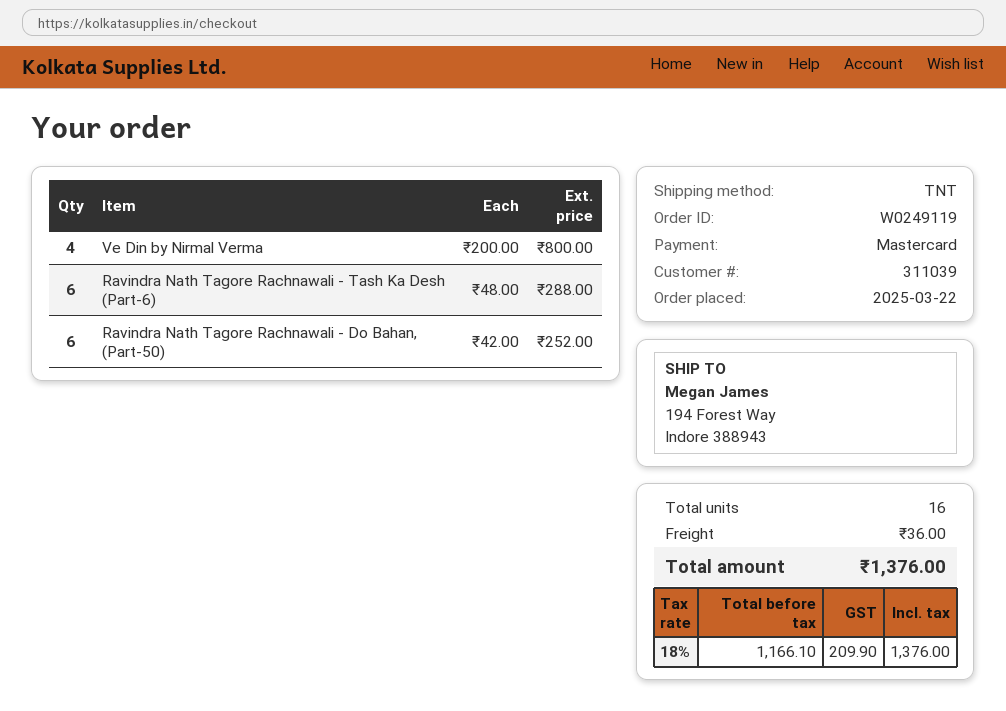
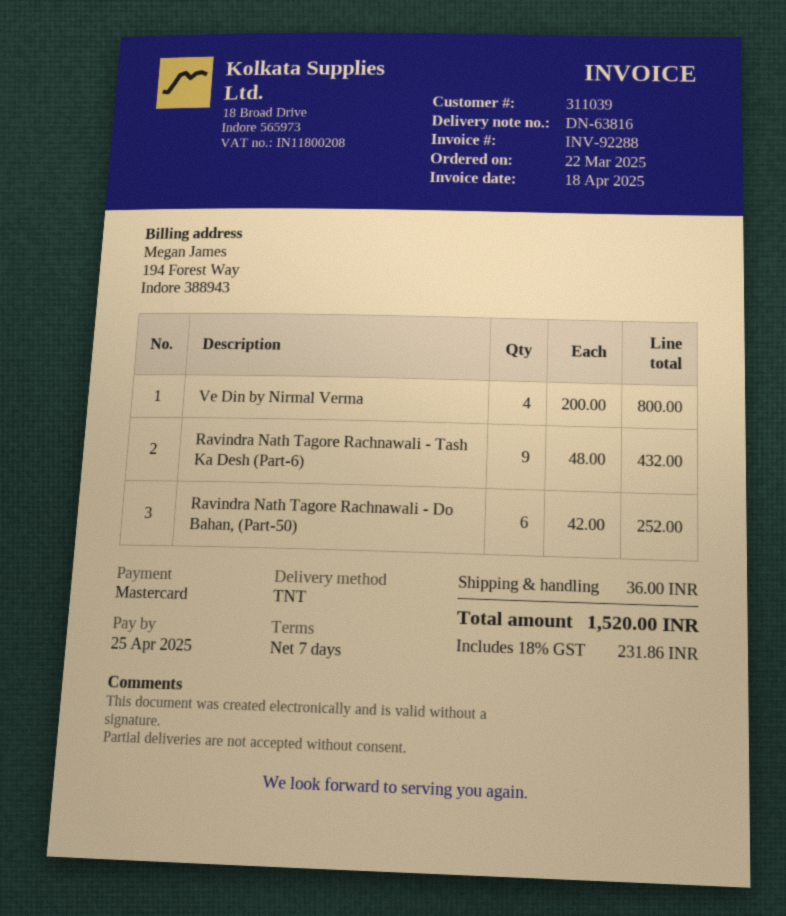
Ravindra Nath Tagore Rachnawali - Tash Ka Desh (Part-6): 6 x 48.00 = 288.00 -> 9 x 48.00 = 432.00
tax: 18% = 209.90 -> 18% = 231.86
total: 1376.00 -> 1520.00

